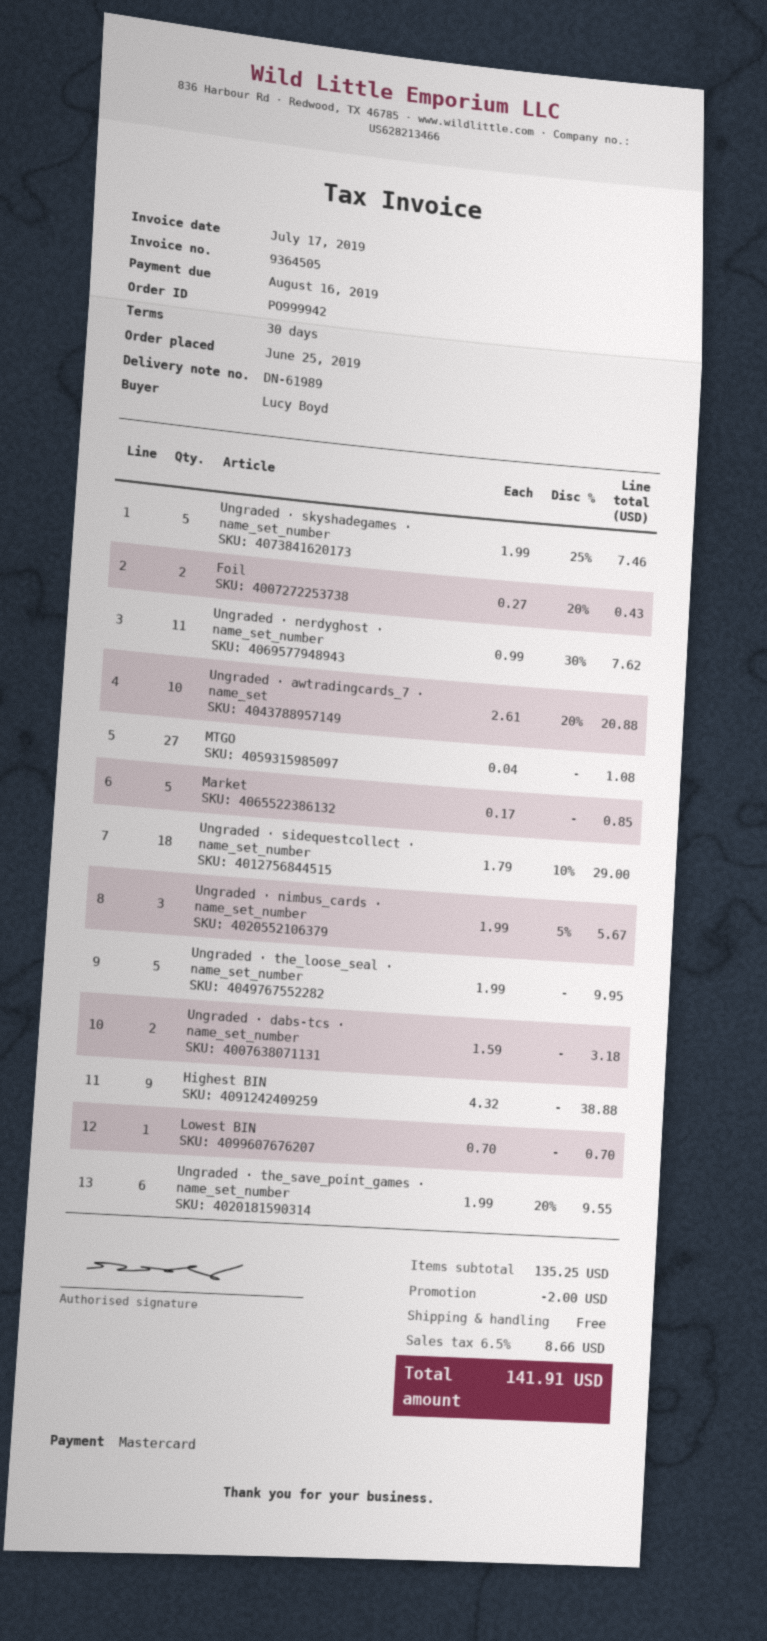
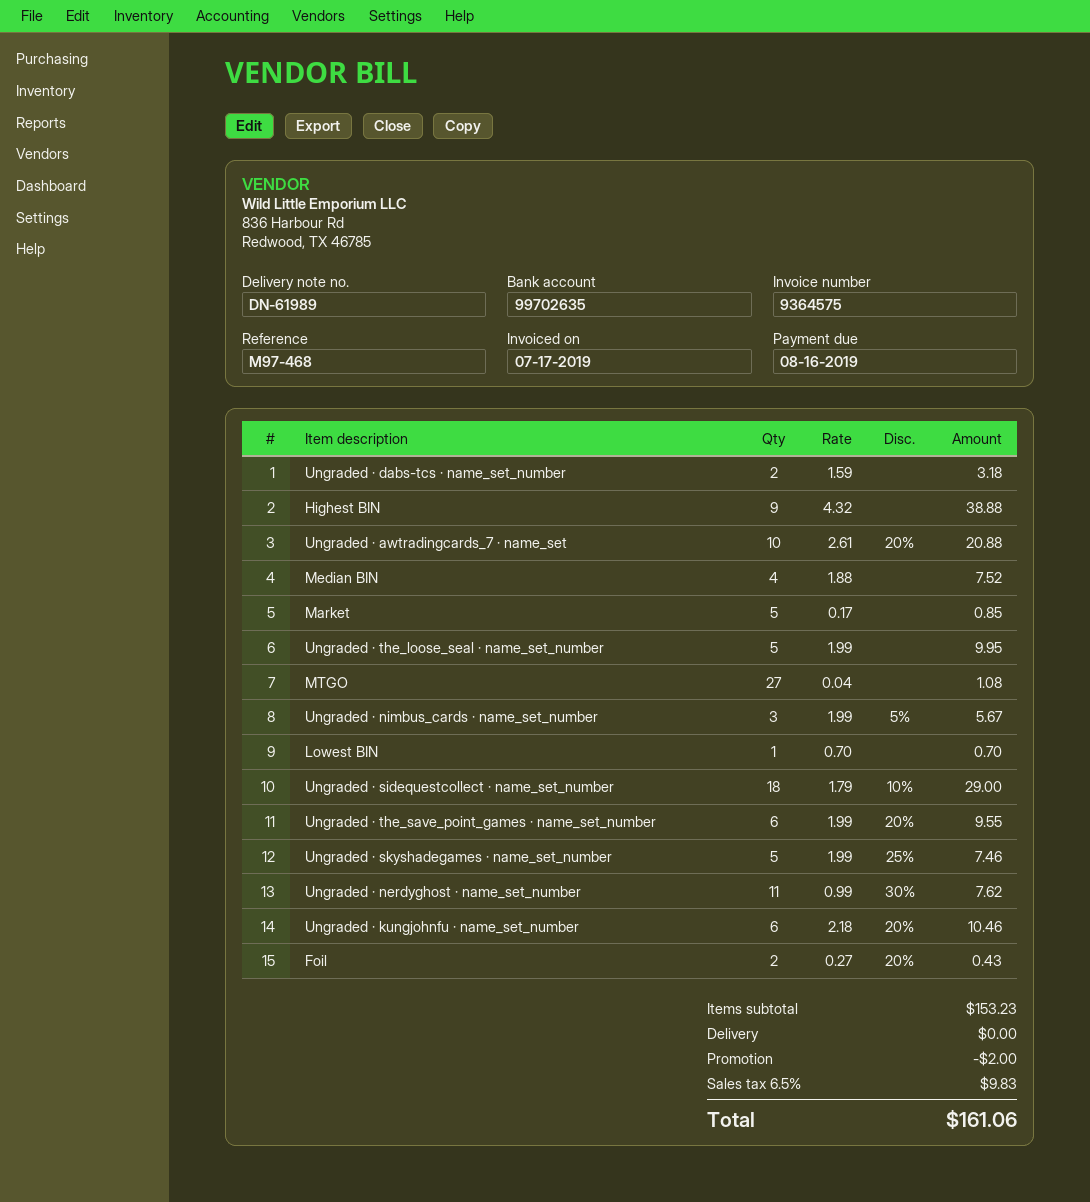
invoice number: 9364505 -> 9364575
Median BIN: none -> 4 x 1.88 = 7.52
Ungraded · kungjohnfu · name_set_number: none -> 6 x 2.18 - 20% = 10.46
subtotal: 135.25 -> 153.23
tax: 6.5% = 8.66 -> 6.5% = 9.83
total: 141.91 -> 161.06

